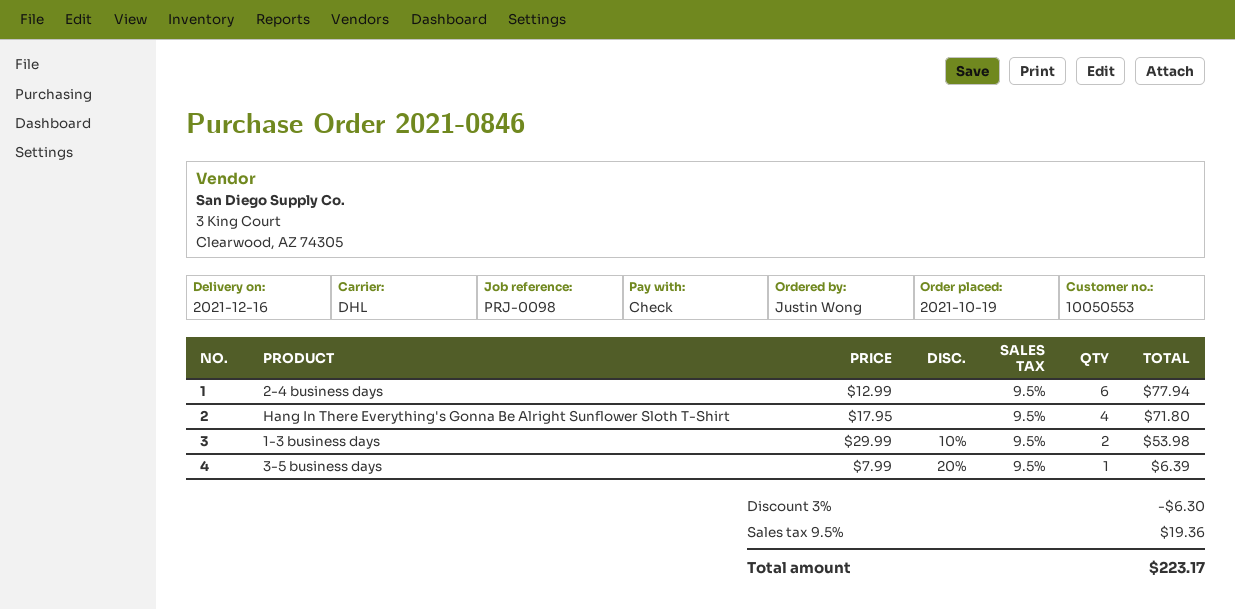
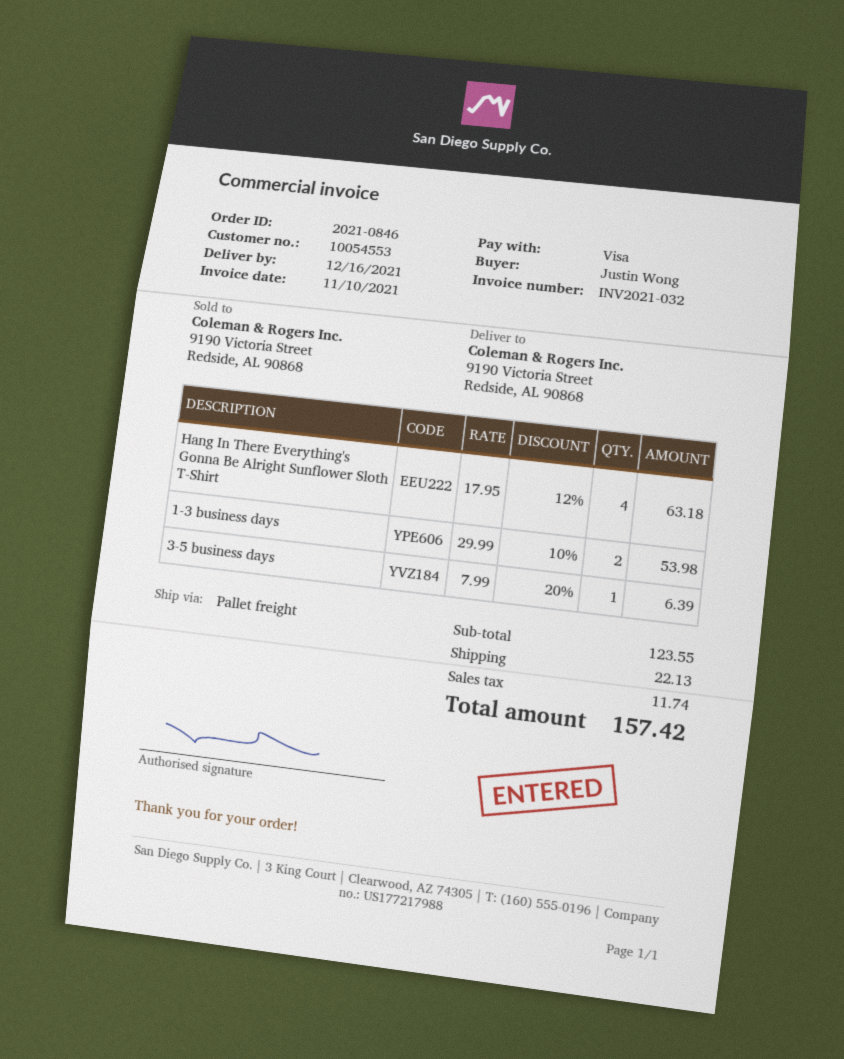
customer number: 10050553 -> 10054553
payment method: cheque -> Visa
shipping method: DHL -> pallet freight
2-4 business days: 6 x 12.99 = 77.94 -> none
Hang In There Everything's Gonna Be Alright Sunflower Sloth T-Shirt: 4 x 17.95 = 71.80 -> 4 x 17.95 - 12% = 63.18
discount: 3% = 6.30 -> none
shipping: none -> 22.13
tax: 19.36 -> 11.74
total: 223.17 -> 157.42

